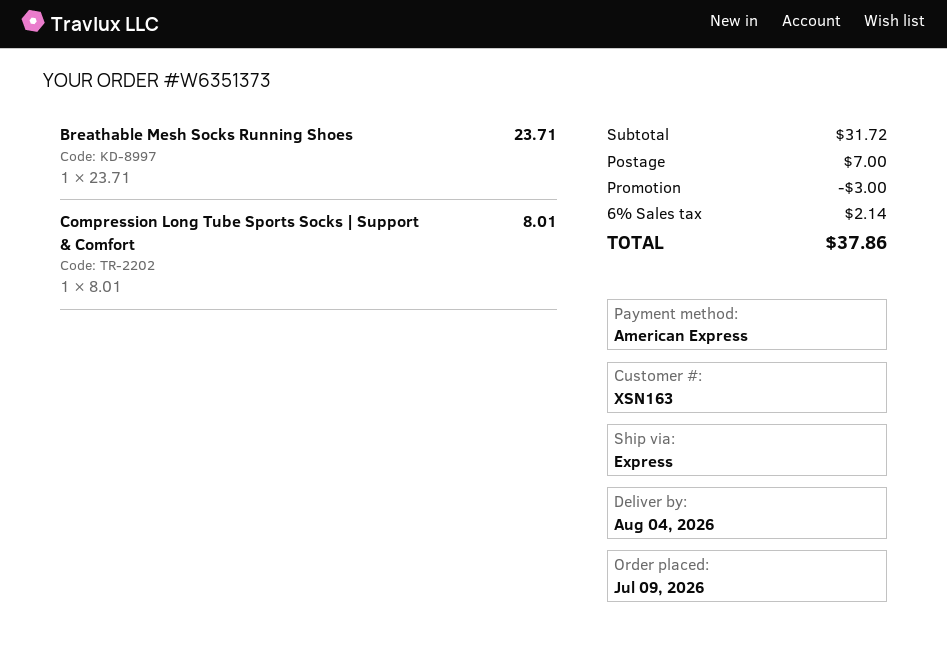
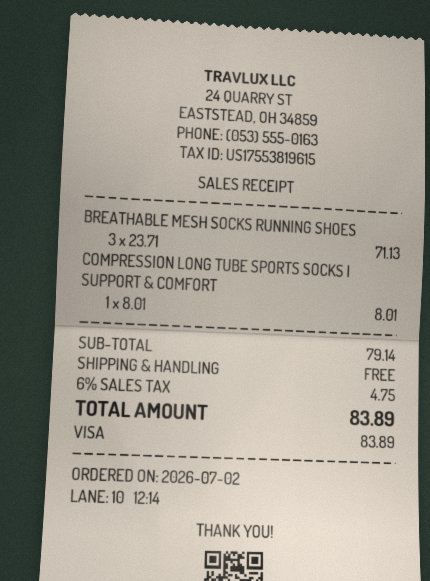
order date: 2026-07-09 -> 2026-07-02
payment method: American Express -> Visa
Breathable Mesh Socks Running Shoes: 1 x 23.71 = 23.71 -> 3 x 23.71 = 71.13
subtotal: 31.72 -> 79.14
discount: 3.00 -> none
shipping: 7.00 -> 0.00
tax: 6% = 2.14 -> 6% = 4.75
total: 37.86 -> 83.89

